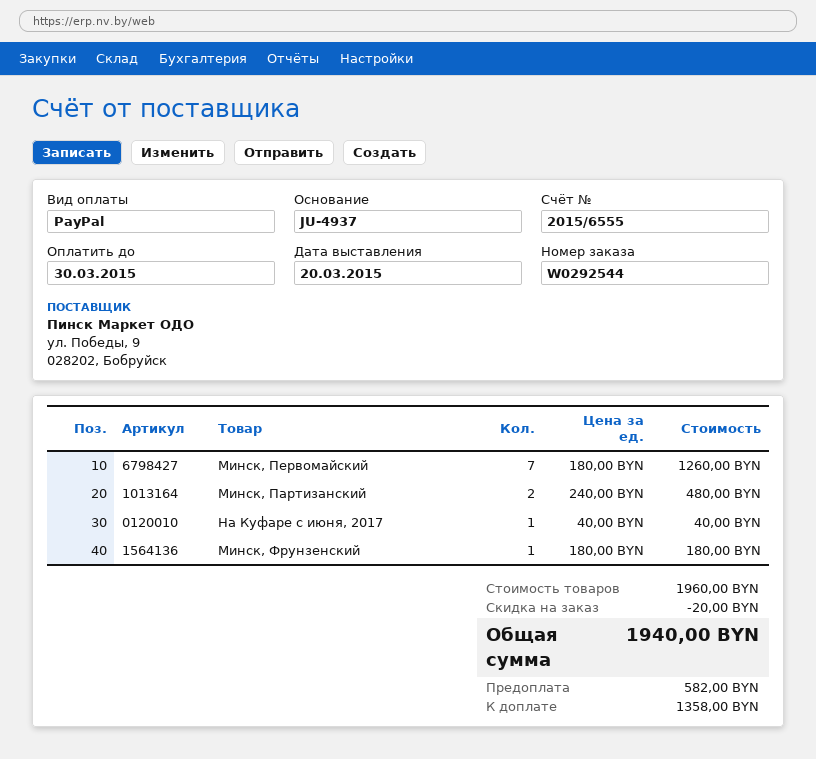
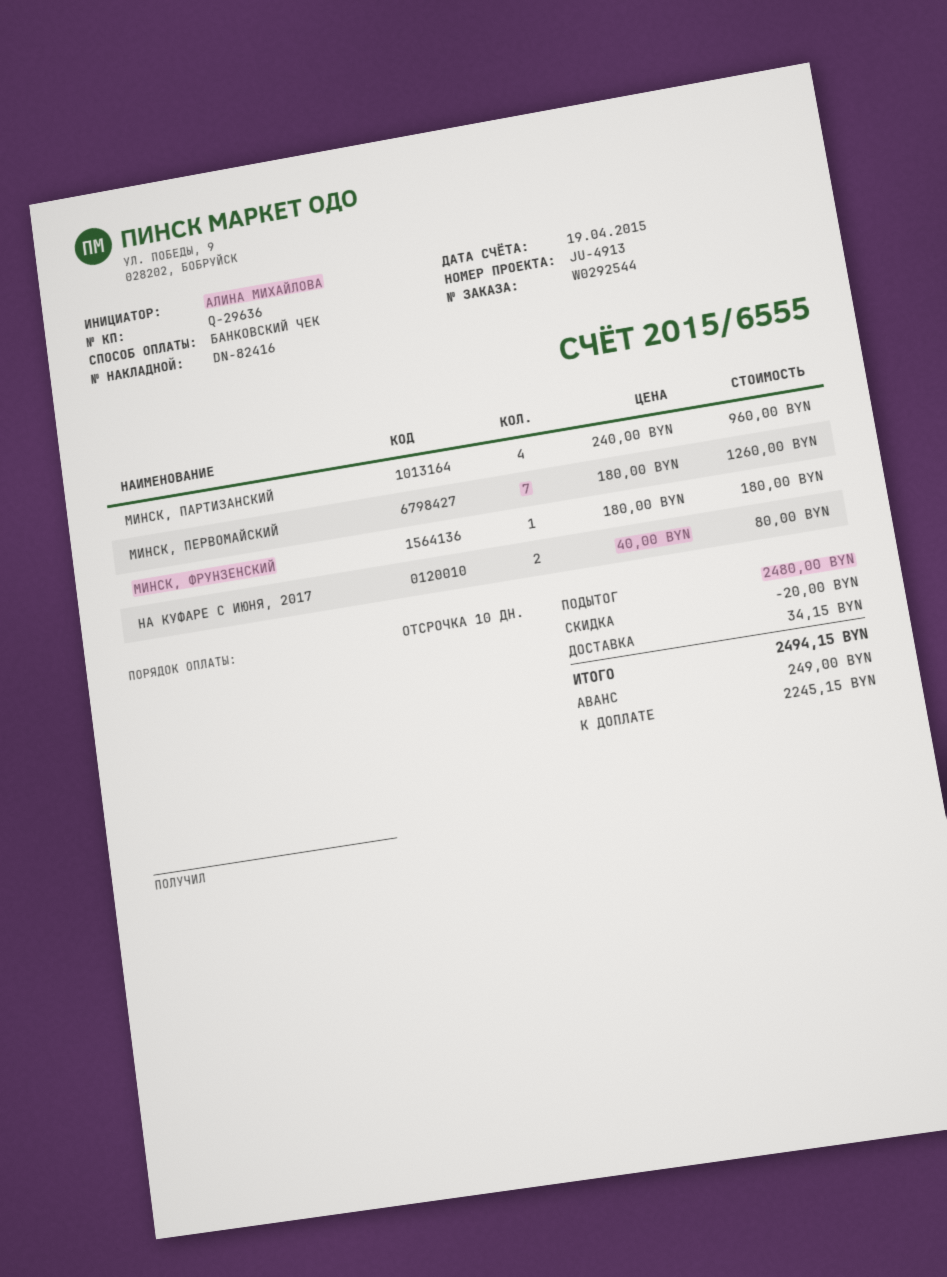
invoice date: 2015-03-20 -> 2015-04-19
reference: JU-4937 -> JU-4913
payment method: PayPal -> cheque
Минск, Партизанский: 2 x 240.00 = 480.00 -> 4 x 240.00 = 960.00
На Куфаре с июня, 2017: 1 x 40.00 = 40.00 -> 2 x 40.00 = 80.00
subtotal: 1960.00 -> 2480.00
shipping: none -> 34.15
total: 1940.00 -> 2494.15
deposit: 582.00 -> 249.00
balance: 1358.00 -> 2245.15

